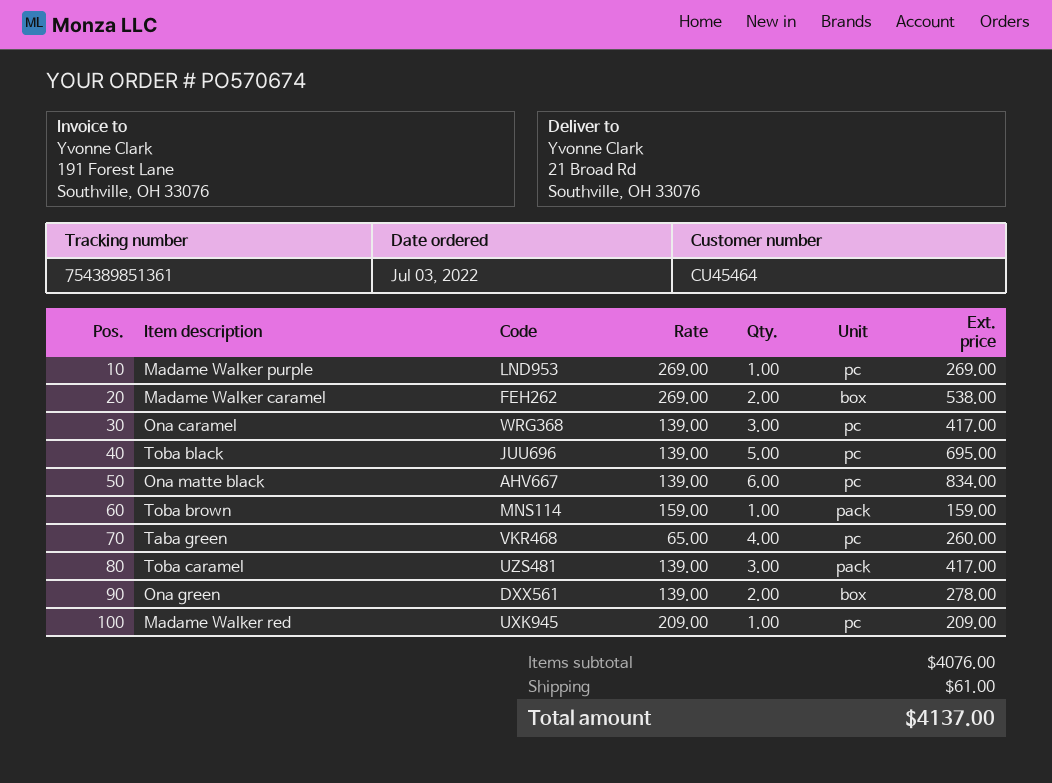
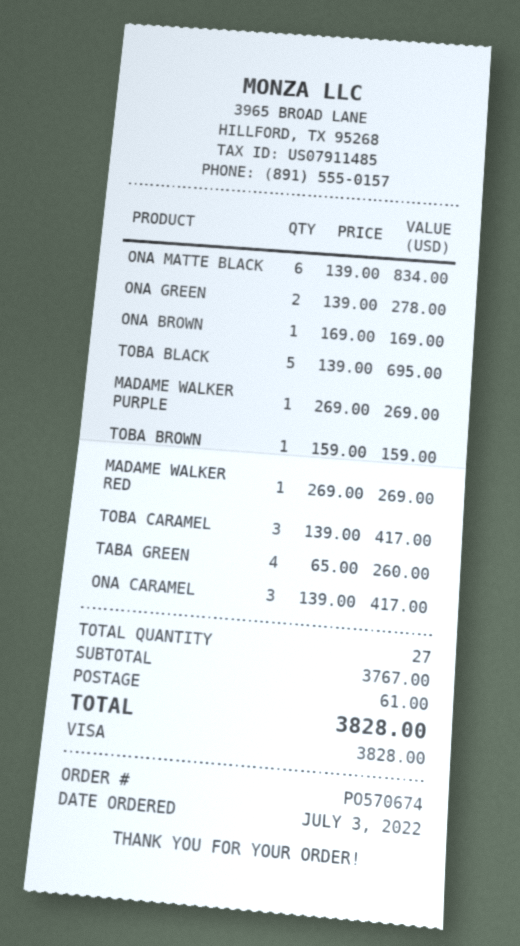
Madame Walker caramel: 2 x 269.00 = 538.00 -> none
Madame Walker red: 1 x 209.00 = 209.00 -> 1 x 269.00 = 269.00
ONA BROWN: none -> 1 x 169.00 = 169.00
subtotal: 4076.00 -> 3767.00
total: 4137.00 -> 3828.00

